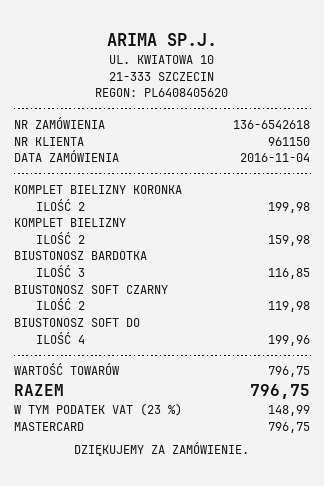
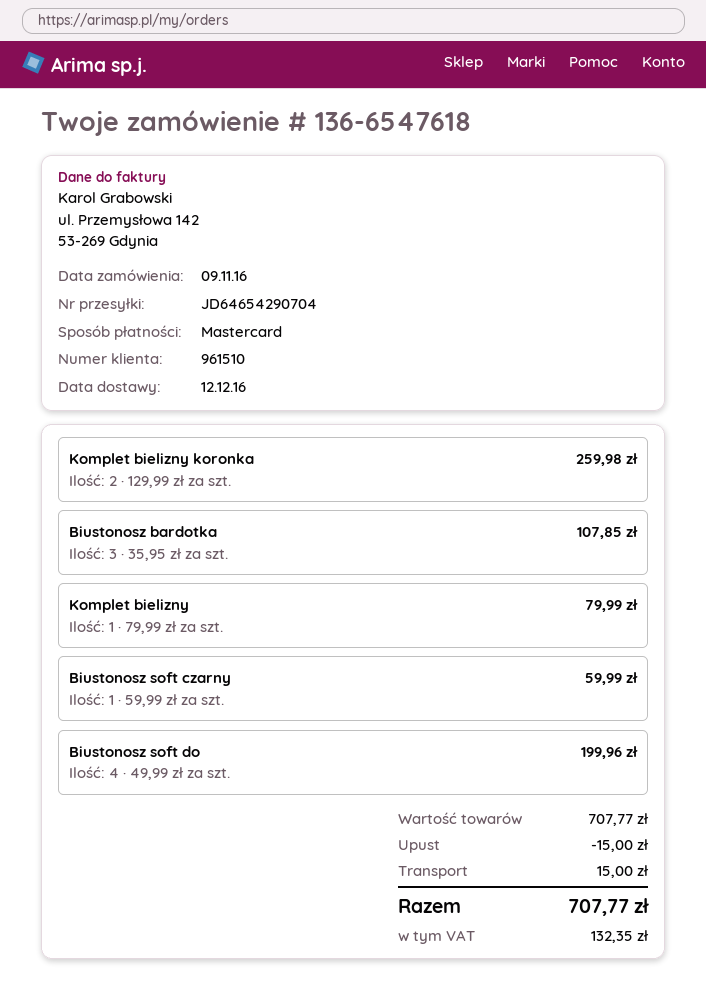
order number: 136-6542618 -> 136-6547618
order date: 2016-11-04 -> 2016-11-09
customer number: 961150 -> 961510
KOMPLET BIELIZNY KORONKA: 2 for 199.98 -> 2 for 259.98
KOMPLET BIELIZNY: 2 for 159.98 -> 1 for 79.99
BIUSTONOSZ BARDOTKA: 3 for 116.85 -> 3 for 107.85
BIUSTONOSZ SOFT CZARNY: 2 for 119.98 -> 1 for 59.99
subtotal: 796.75 -> 707.77
discount: none -> 15.00
shipping: none -> 15.00
tax: 148.99 -> 132.35
total: 796.75 -> 707.77

